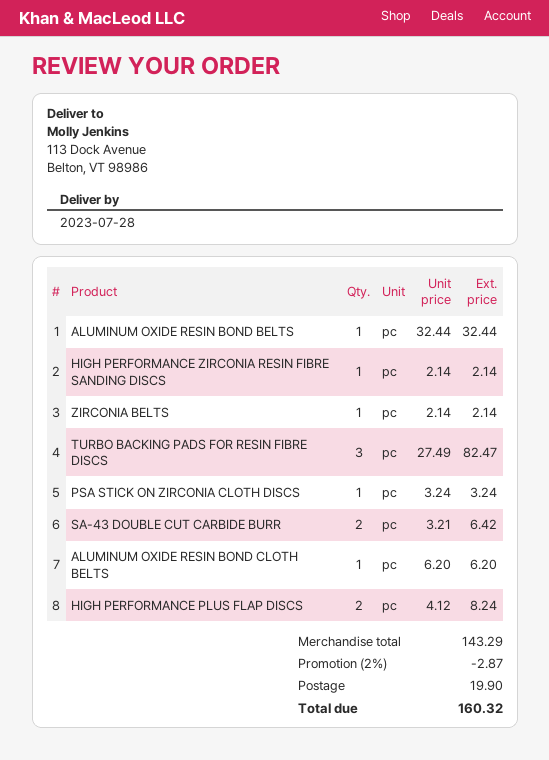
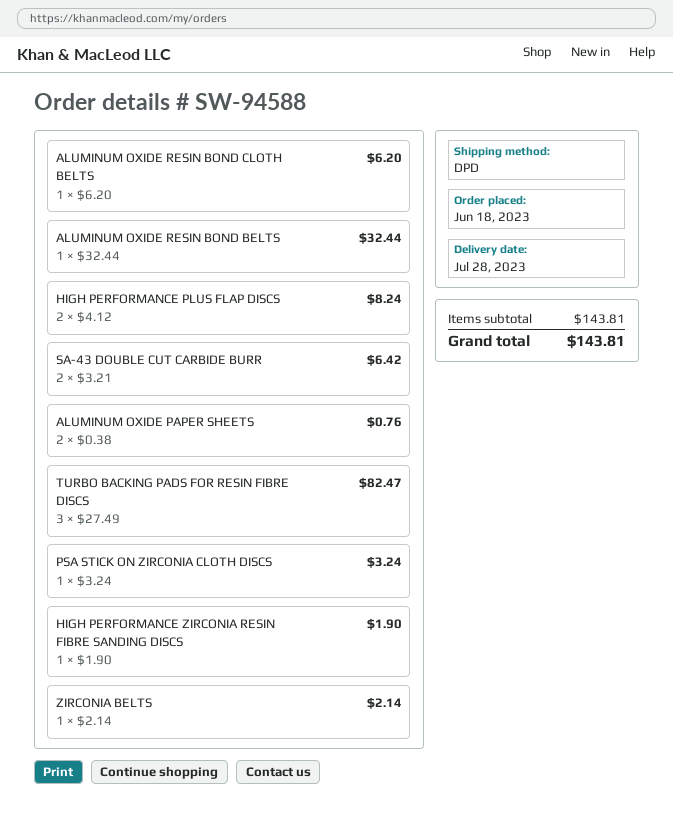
HIGH PERFORMANCE ZIRCONIA RESIN FIBRE SANDING DISCS: 1 x 2.14 = 2.14 -> 1 x 1.90 = 1.90
ALUMINUM OXIDE PAPER SHEETS: none -> 2 x 0.38 = 0.76
subtotal: 143.29 -> 143.81
discount: 2% = 2.87 -> none
shipping: 19.90 -> none
total: 160.32 -> 143.81

